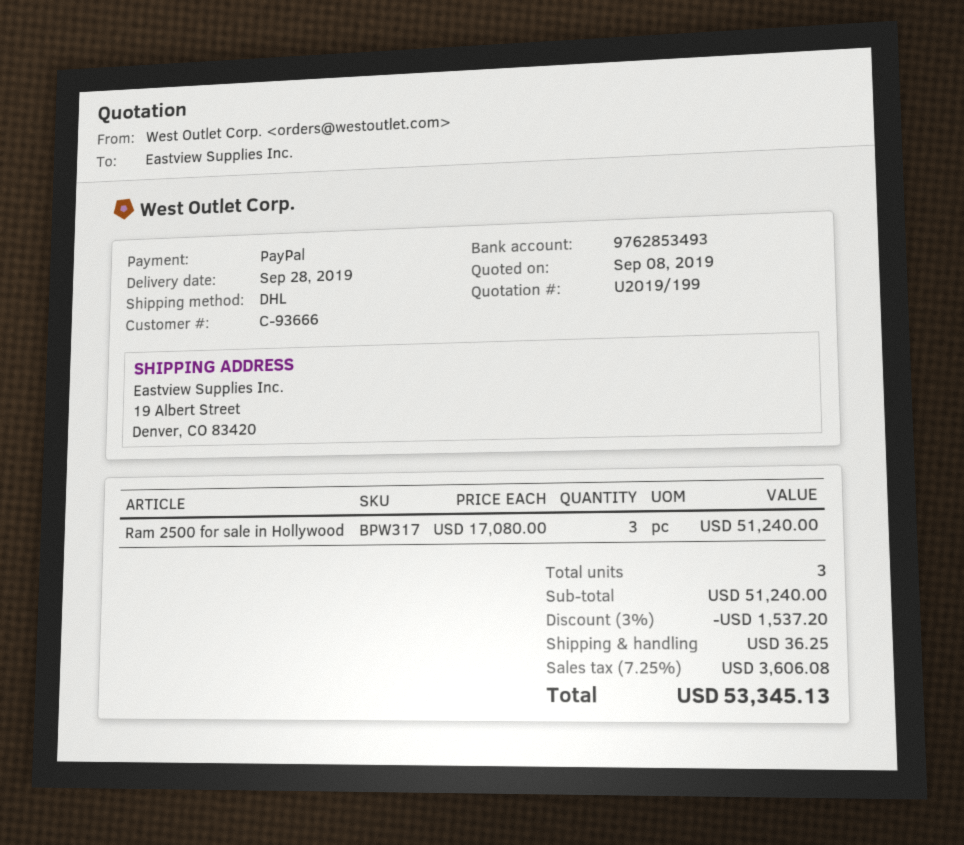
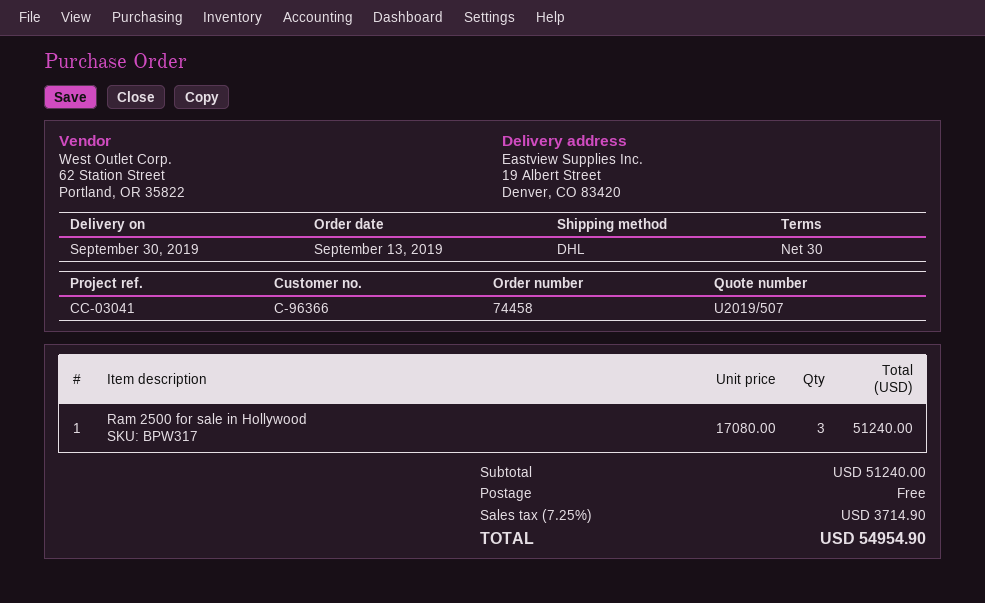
quote number: U2019/199 -> U2019/507
delivery date: 2019-09-28 -> 2019-09-30
customer number: C-93666 -> C-96366
discount: 3% = 1537.20 -> none
shipping: 36.25 -> 0.00
tax: 7.25% = 3606.08 -> 7.25% = 3714.90
total: 53345.13 -> 54954.90

